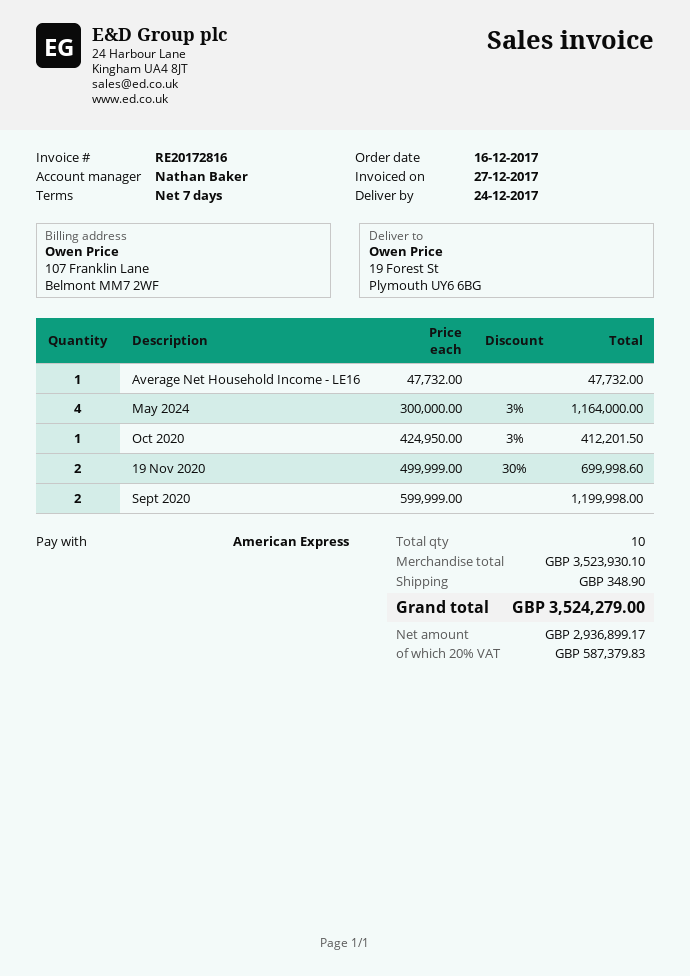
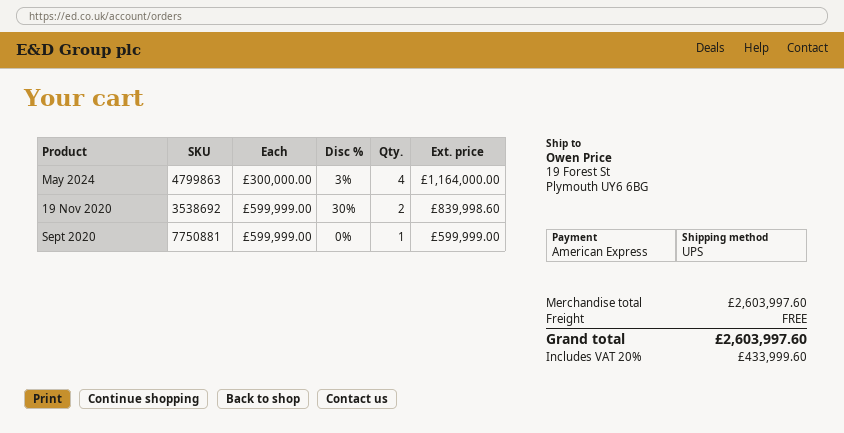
Average Net Household Income - LE16: 1 x 47732.00 = 47732.00 -> none
Oct 2020: 1 x 424950.00 - 3% = 412201.50 -> none
19 Nov 2020: 2 x 499999.00 - 30% = 699998.60 -> 2 x 599999.00 - 30% = 839998.60
Sept 2020: 2 x 599999.00 = 1199998.00 -> 1 x 599999.00 = 599999.00
subtotal: 3523930.10 -> 2603997.60
shipping: 348.90 -> 0.00
tax: 20% = 587379.83 -> 20% = 433999.60
total: 3524279.00 -> 2603997.60

